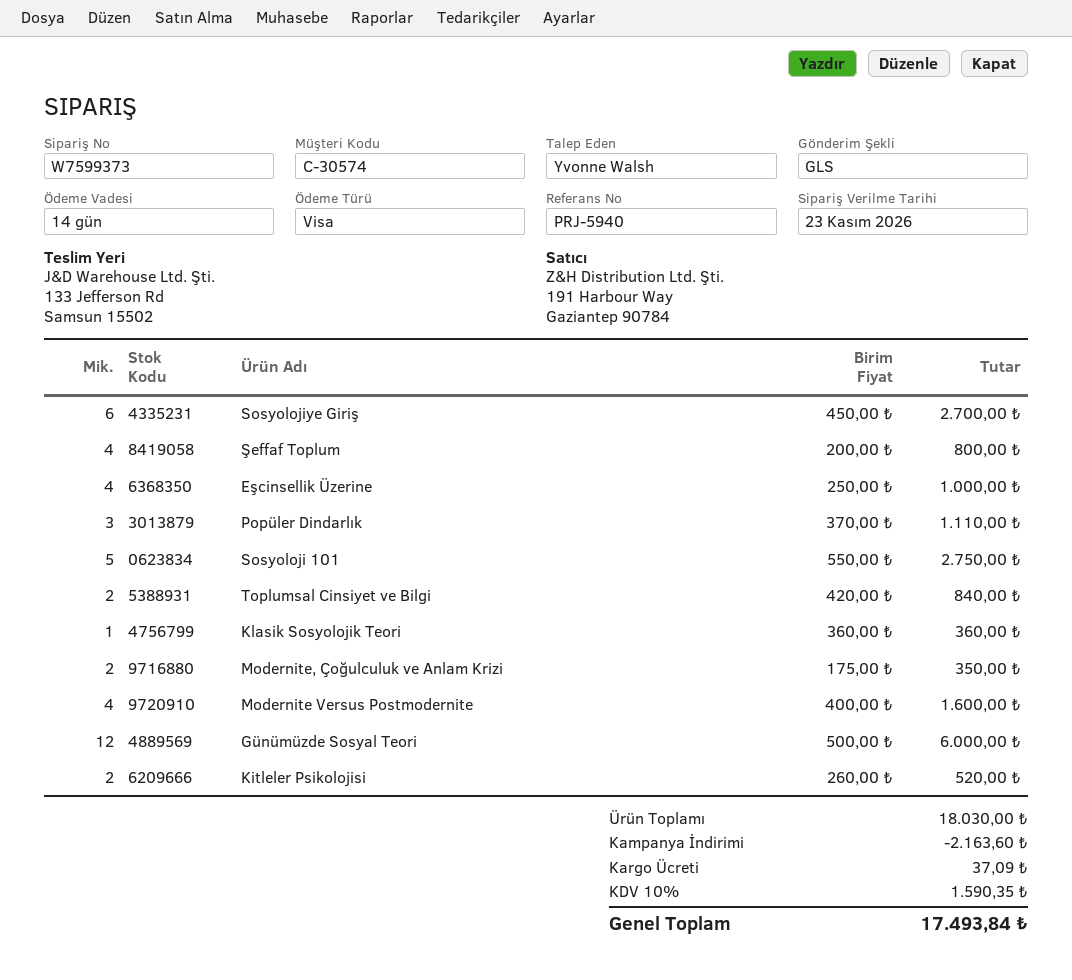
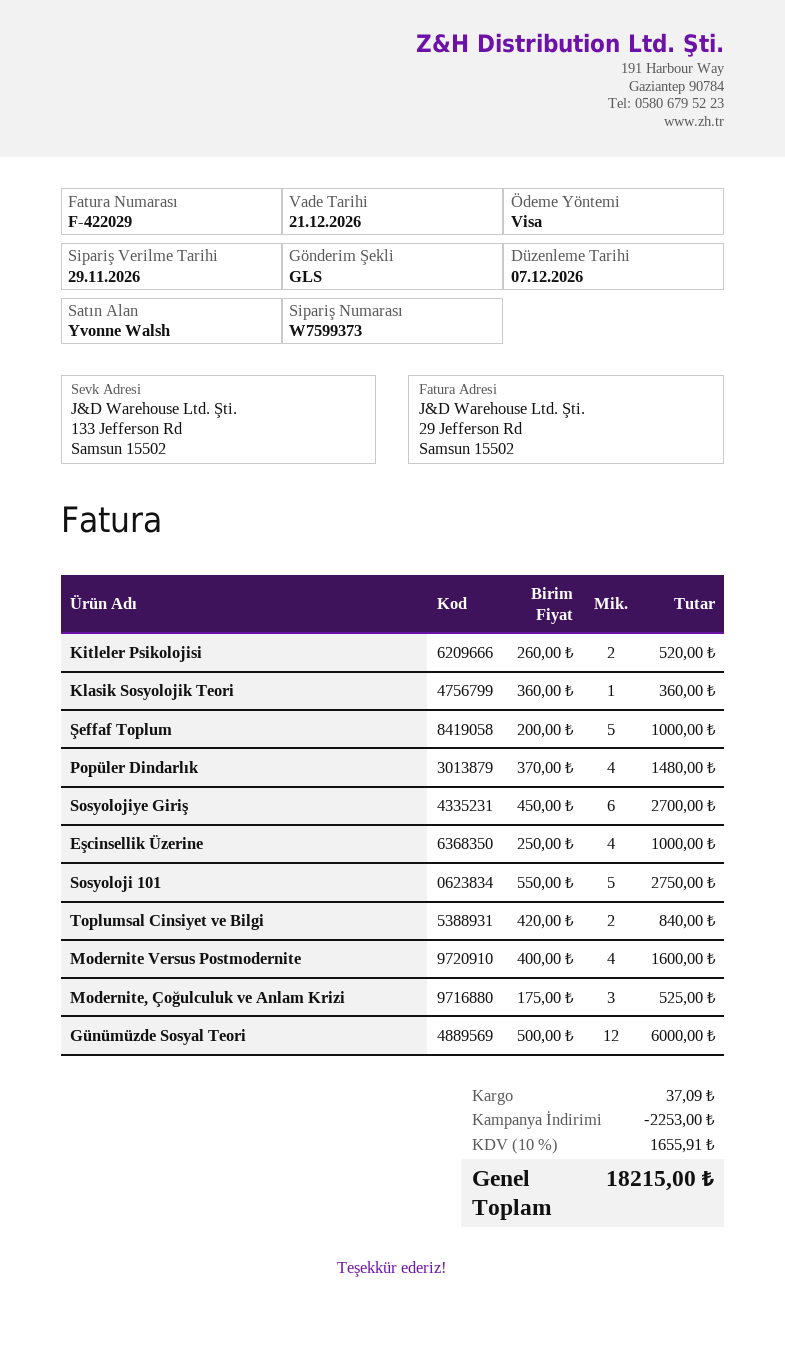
order date: 2026-11-23 -> 2026-11-29
Şeffaf Toplum: 4 x 200.00 = 800.00 -> 5 x 200.00 = 1000.00
Popüler Dindarlık: 3 x 370.00 = 1110.00 -> 4 x 370.00 = 1480.00
Modernite, Çoğulculuk ve Anlam Krizi: 2 x 175.00 = 350.00 -> 3 x 175.00 = 525.00
discount: 2163.60 -> 2253.00
tax: 10% = 1590.35 -> 10% = 1655.91
total: 17493.84 -> 18215.00

